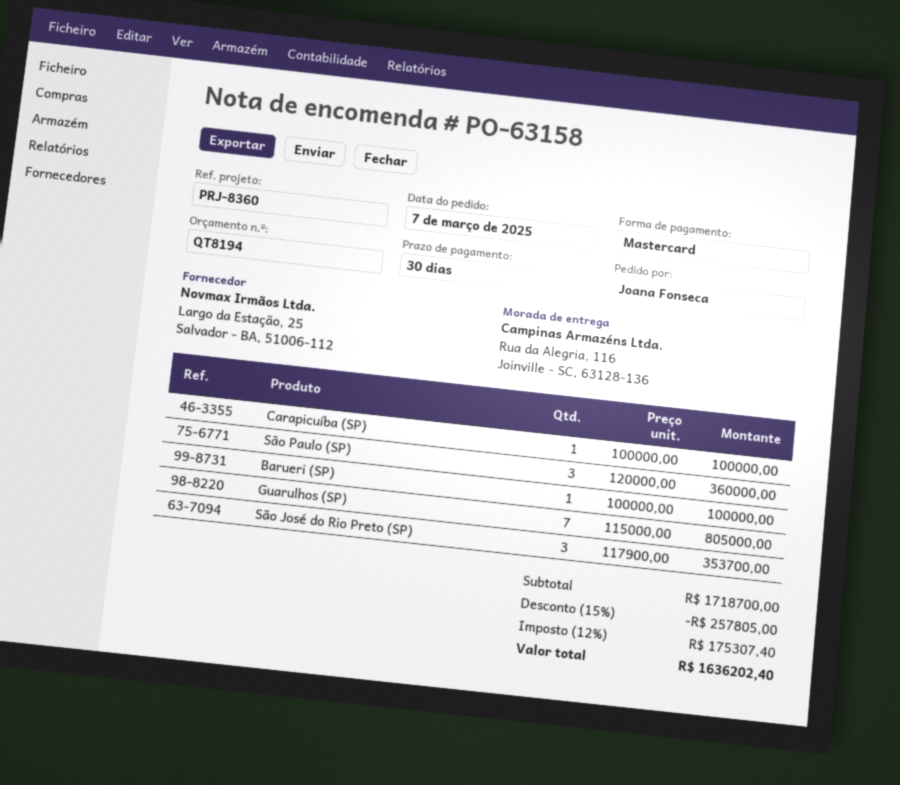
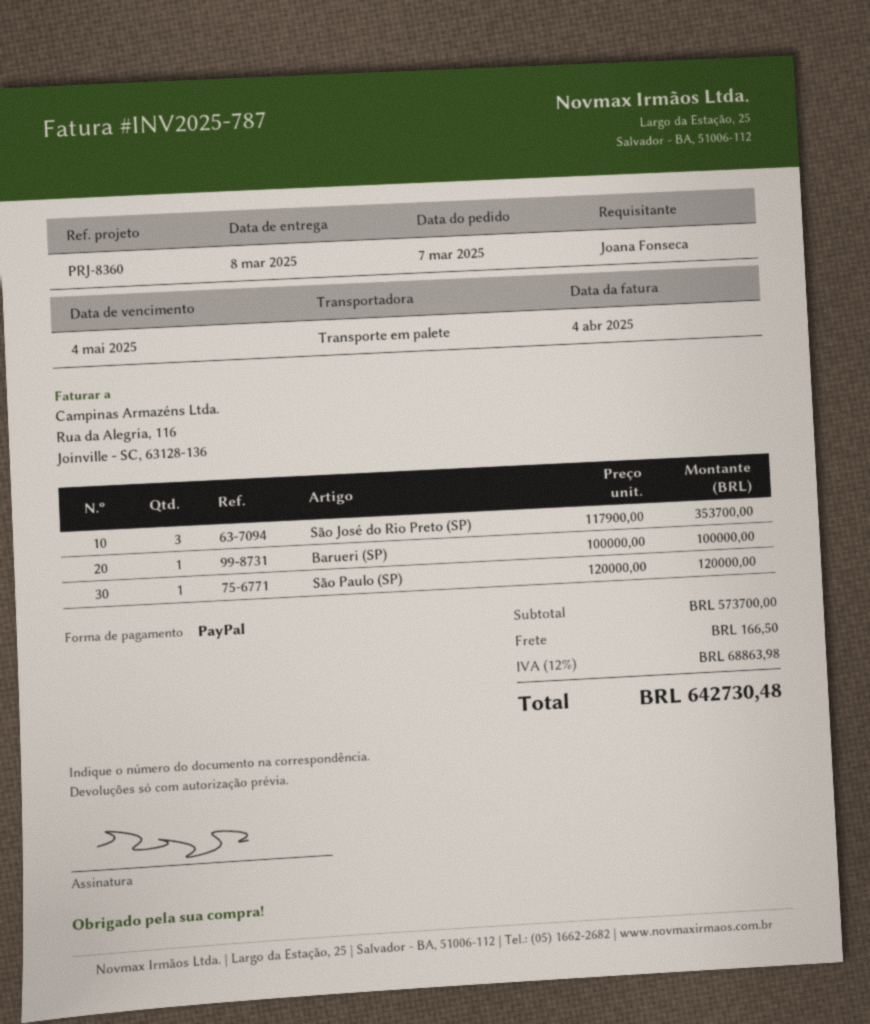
payment method: Mastercard -> PayPal
Carapicuíba (SP): 1 x 100000.00 = 100000.00 -> none
São Paulo (SP): 3 x 120000.00 = 360000.00 -> 1 x 120000.00 = 120000.00
Guarulhos (SP): 7 x 115000.00 = 805000.00 -> none
subtotal: 1718700.00 -> 573700.00
discount: 15% = 257805.00 -> none
shipping: none -> 166.50
tax: 12% = 175307.40 -> 12% = 68863.98
total: 1636202.40 -> 642730.48

